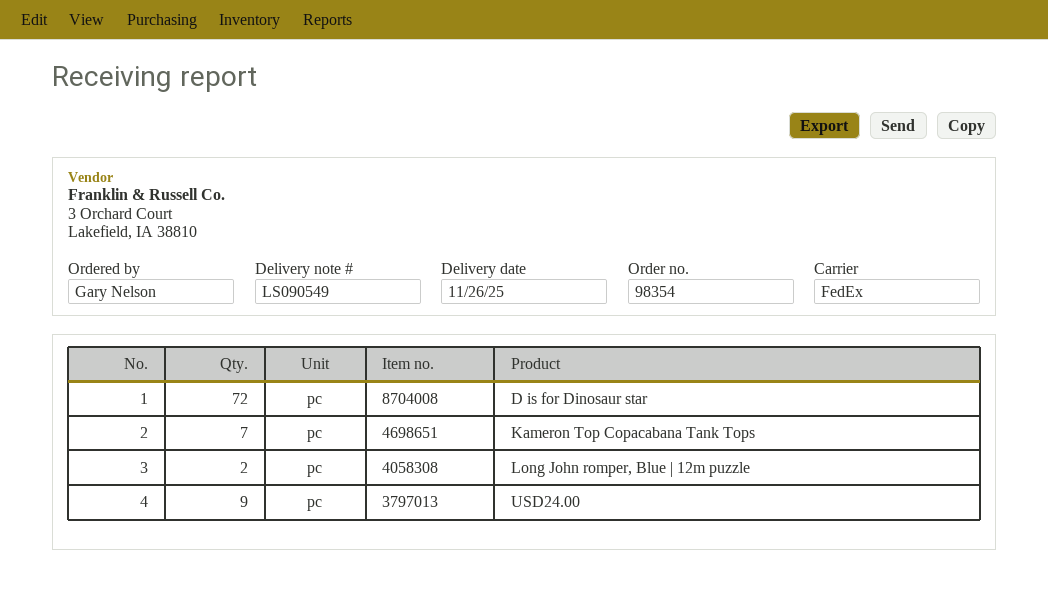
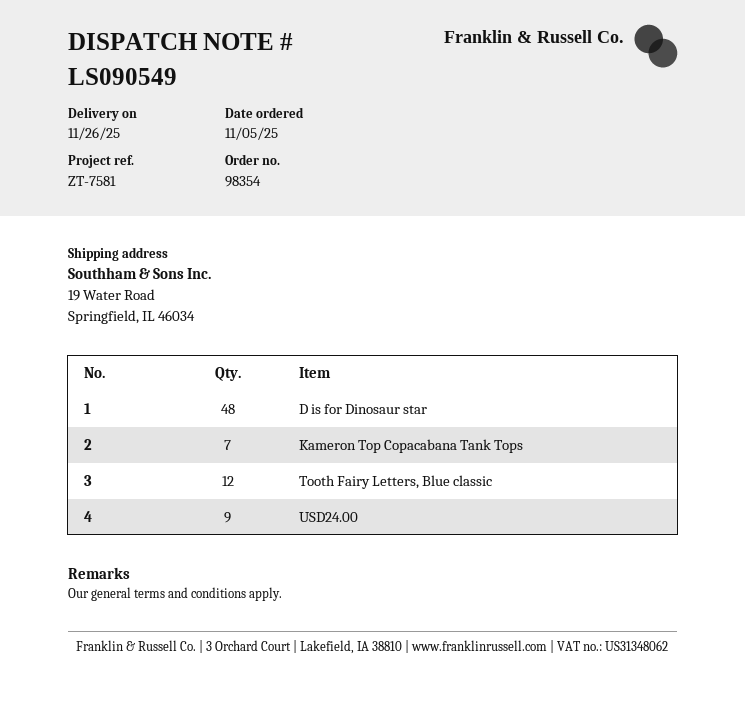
D is for Dinosaur star: 72 -> 48
Long John romper, Blue | 12m puzzle: 2 -> none
Tooth Fairy Letters, Blue classic: none -> 12

